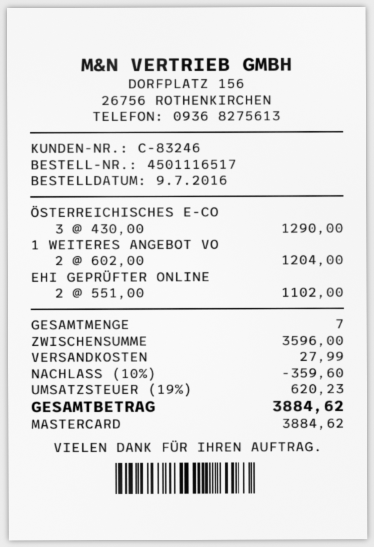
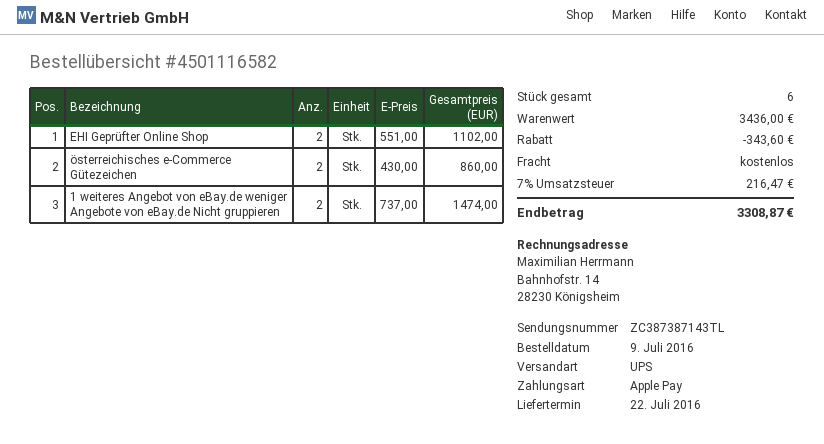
order number: 4501116517 -> 4501116582
payment method: Mastercard -> Apple Pay
ÖSTERREICHISCHES E-CO: 3 x 430.00 = 1290.00 -> 2 x 430.00 = 860.00
1 WEITERES ANGEBOT VO: 2 x 602.00 = 1204.00 -> 2 x 737.00 = 1474.00
total quantity: 7 -> 6
subtotal: 3596.00 -> 3436.00
discount: 359.60 -> 343.60
shipping: 27.99 -> 0.00
tax: 19% = 620.23 -> 7% = 216.47
total: 3884.62 -> 3308.87

